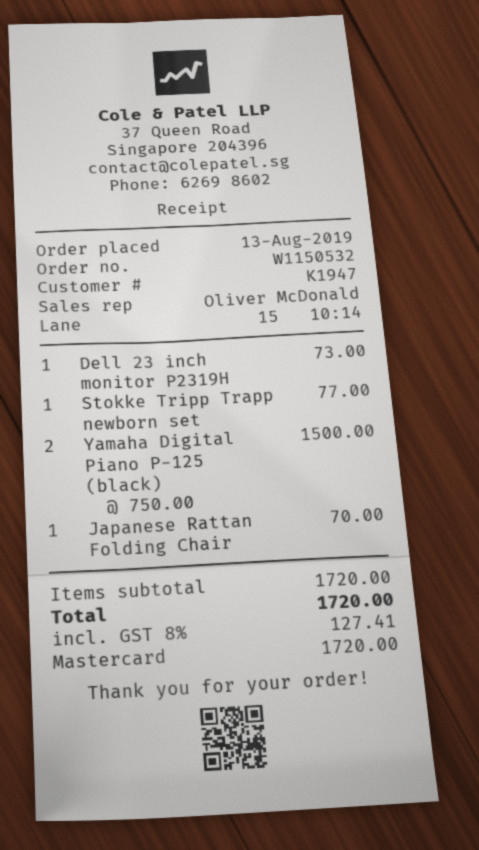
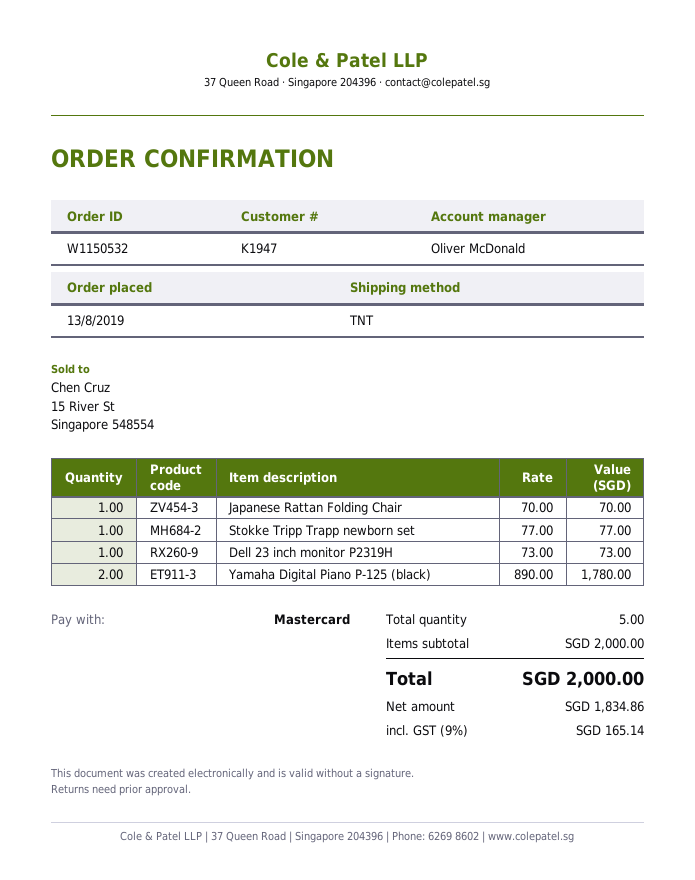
Yamaha Digital Piano P-125 (black): 2 x 750.00 = 1500.00 -> 2 x 890.00 = 1780.00
subtotal: 1720.00 -> 2000.00
tax: 8% = 127.41 -> 9% = 165.14
total: 1720.00 -> 2000.00

